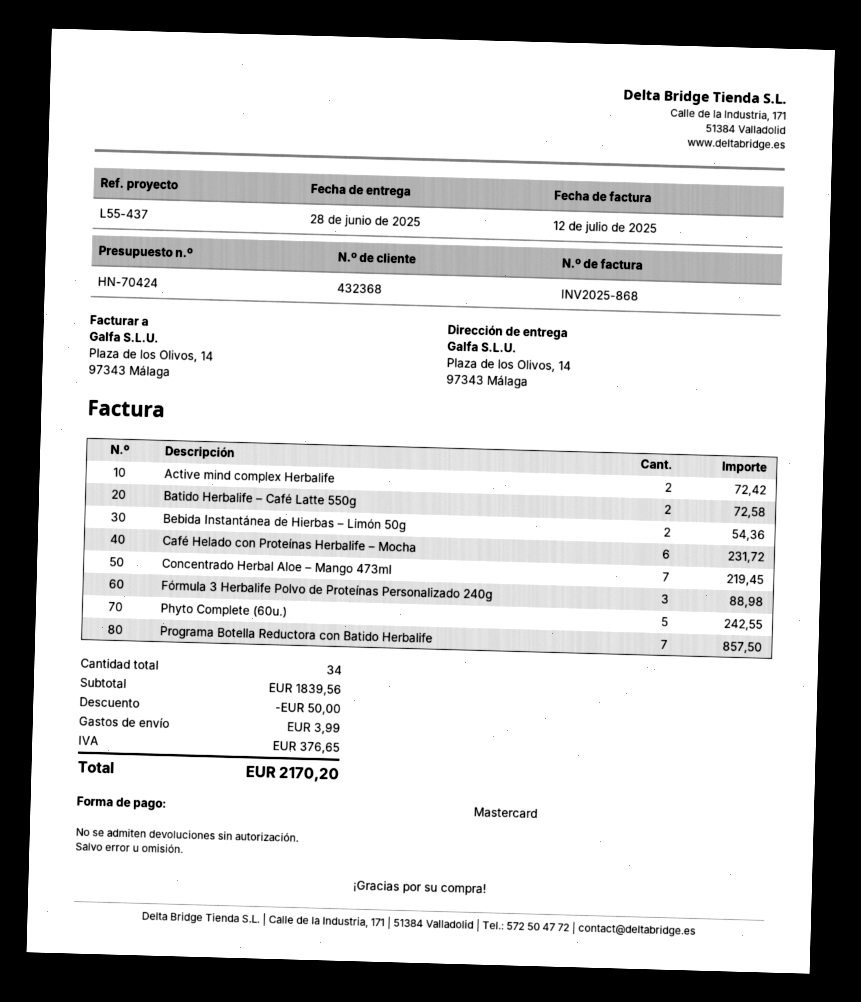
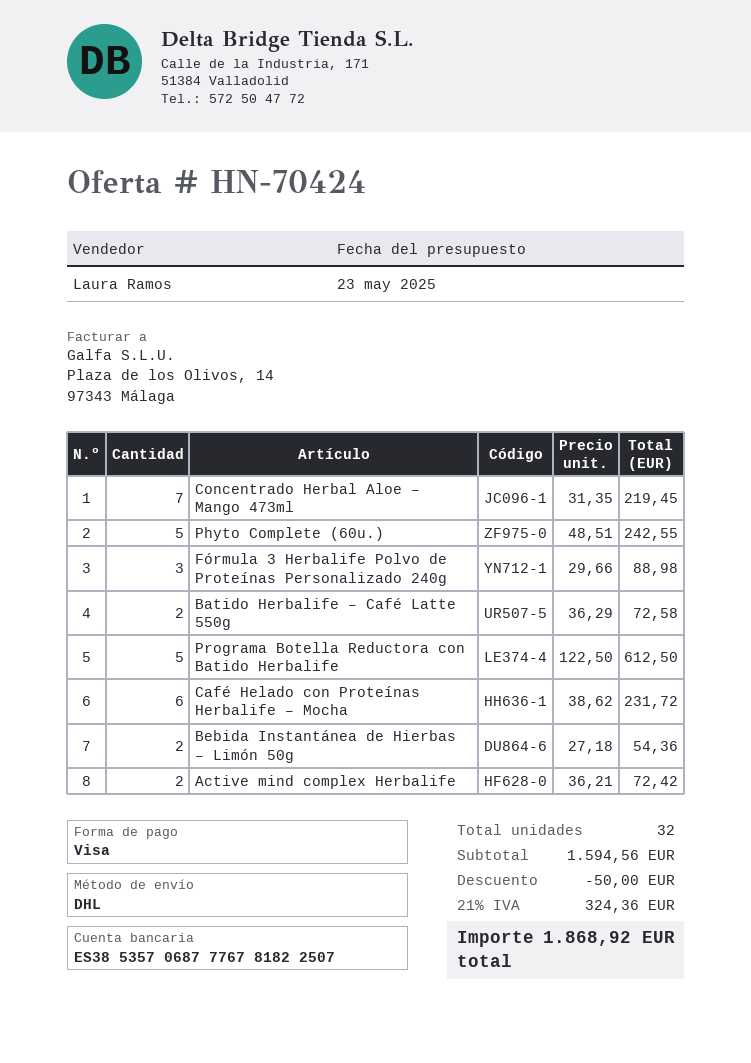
payment method: Mastercard -> Visa
Programa Botella Reductora con Batido Herbalife: 7 for 857.50 -> 5 for 612.50
total quantity: 34 -> 32
subtotal: 1839.56 -> 1594.56
shipping: 3.99 -> none
tax: 376.65 -> 324.36
total: 2170.20 -> 1868.92

